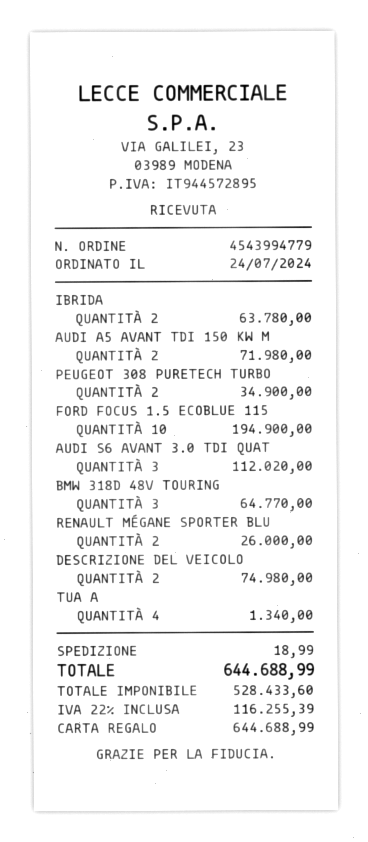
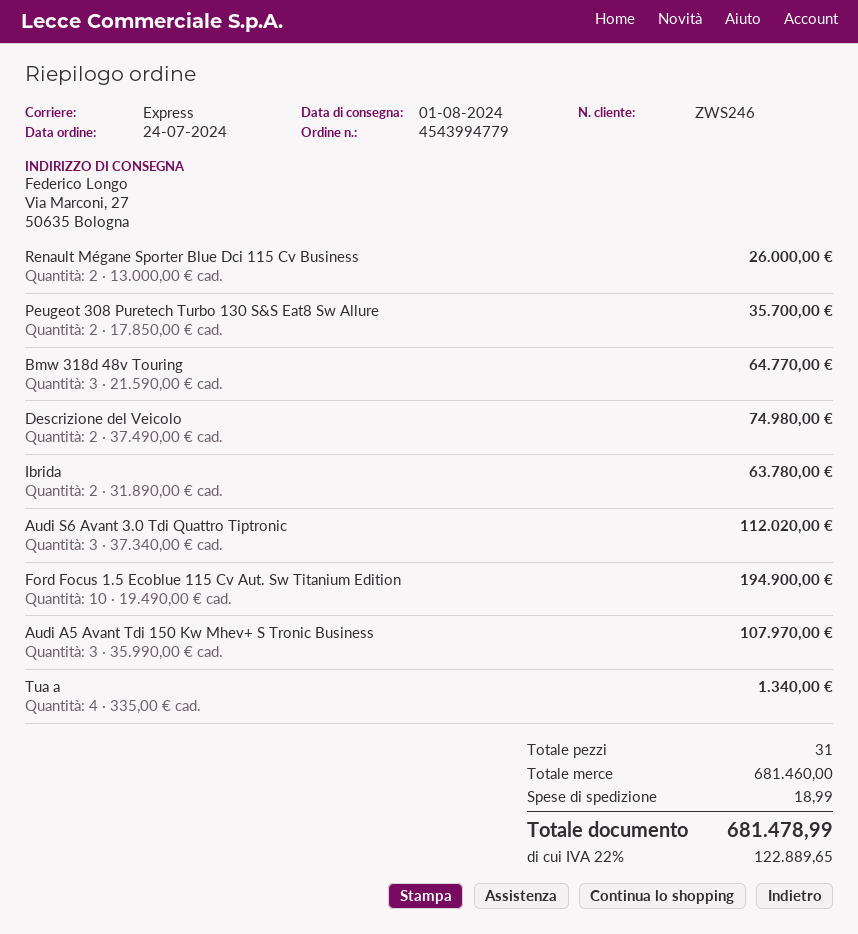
AUDI A5 AVANT TDI 150 KW M: 2 for 71980.00 -> 3 for 107970.00
PEUGEOT 308 PURETECH TURBO: 2 for 34900.00 -> 2 for 35700.00
tax: 22% = 116255.39 -> 22% = 122889.65
total: 644688.99 -> 681478.99

